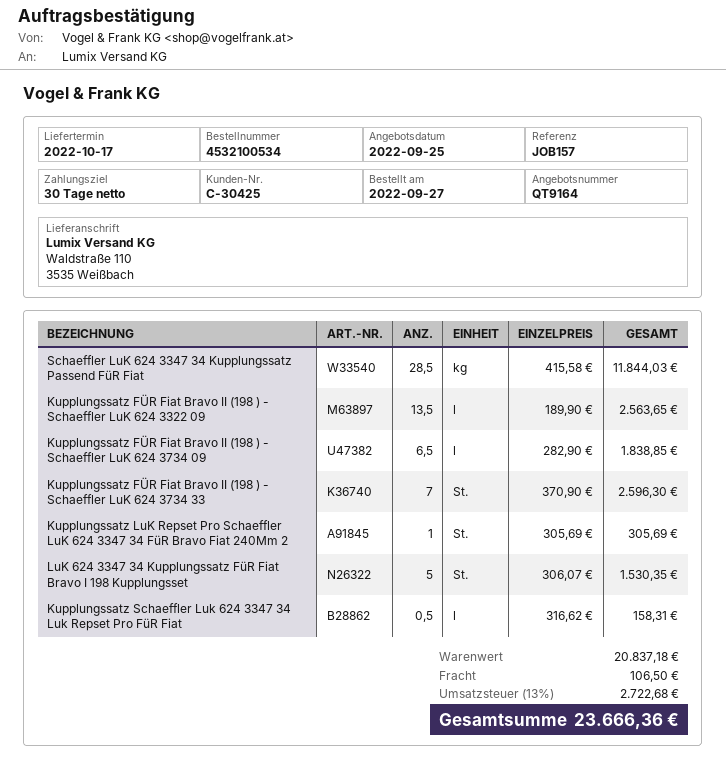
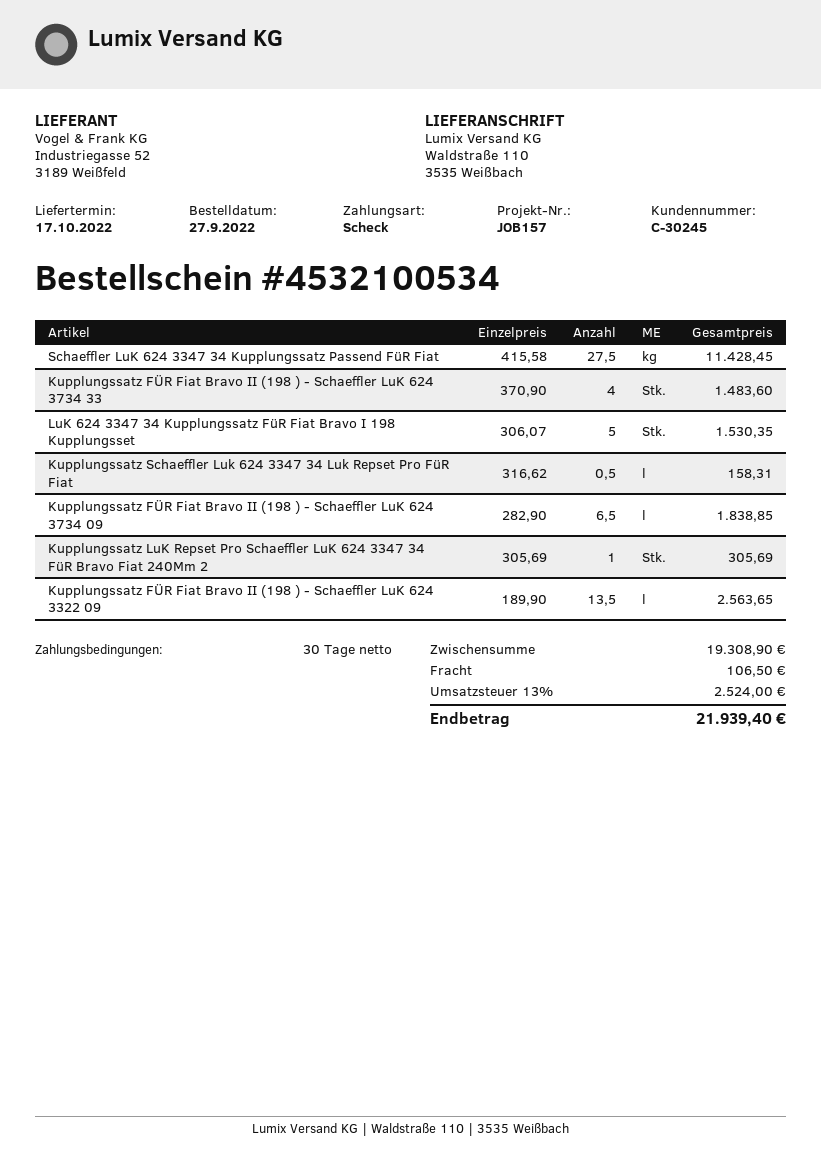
customer number: C-30425 -> C-30245
Schaeffler LuK 624 3347 34 Kupplungssatz Passend FüR Fiat: 28.5 x 415.58 = 11844.03 -> 27.5 x 415.58 = 11428.45
Kupplungssatz FÜR Fiat Bravo II (198 ) - Schaeffler LuK 624 3734 33: 7 x 370.90 = 2596.30 -> 4 x 370.90 = 1483.60
subtotal: 20837.18 -> 19308.90
tax: 13% = 2722.68 -> 13% = 2524.00
total: 23666.36 -> 21939.40

